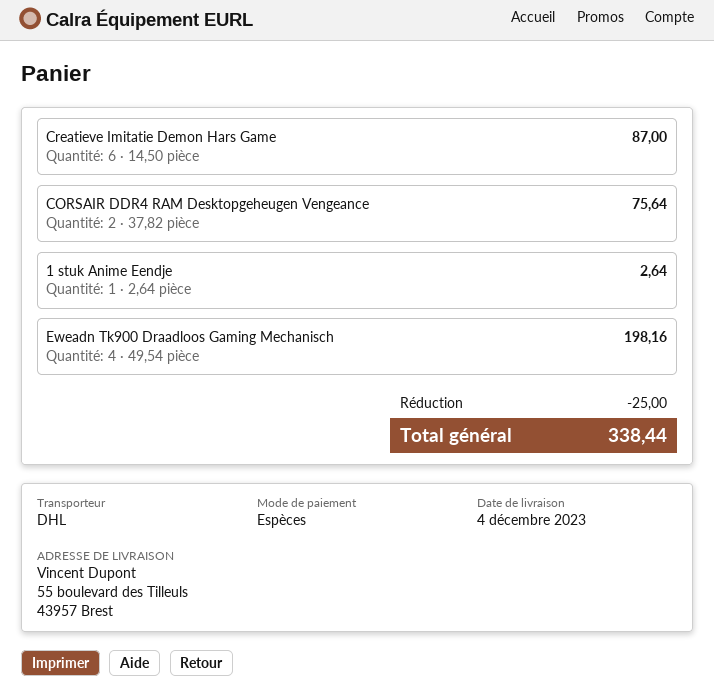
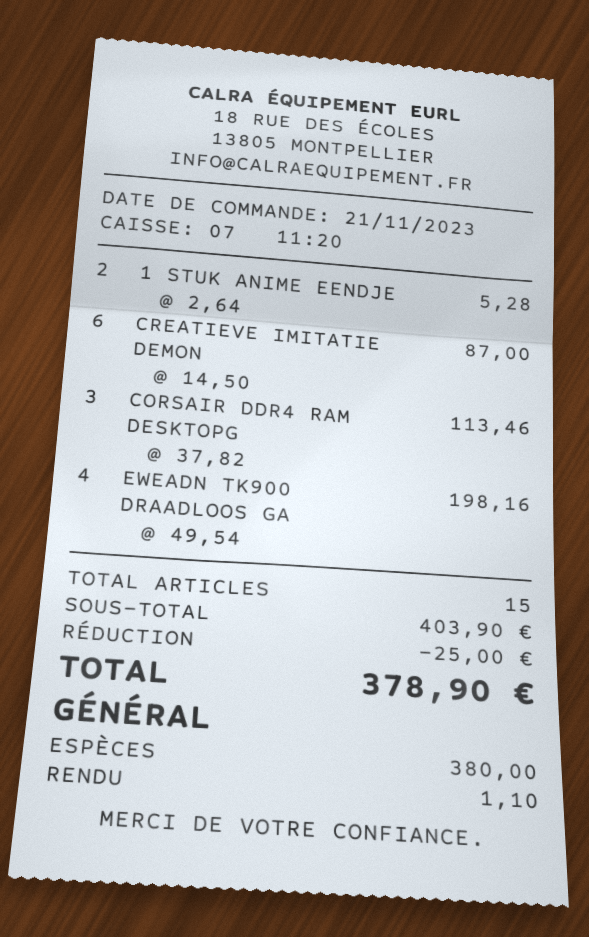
CORSAIR DDR4 RAM Desktopgeheugen Vengeance: 2 x 37.82 = 75.64 -> 3 x 37.82 = 113.46
1 stuk Anime Eendje: 1 x 2.64 = 2.64 -> 2 x 2.64 = 5.28
total: 338.44 -> 378.90

